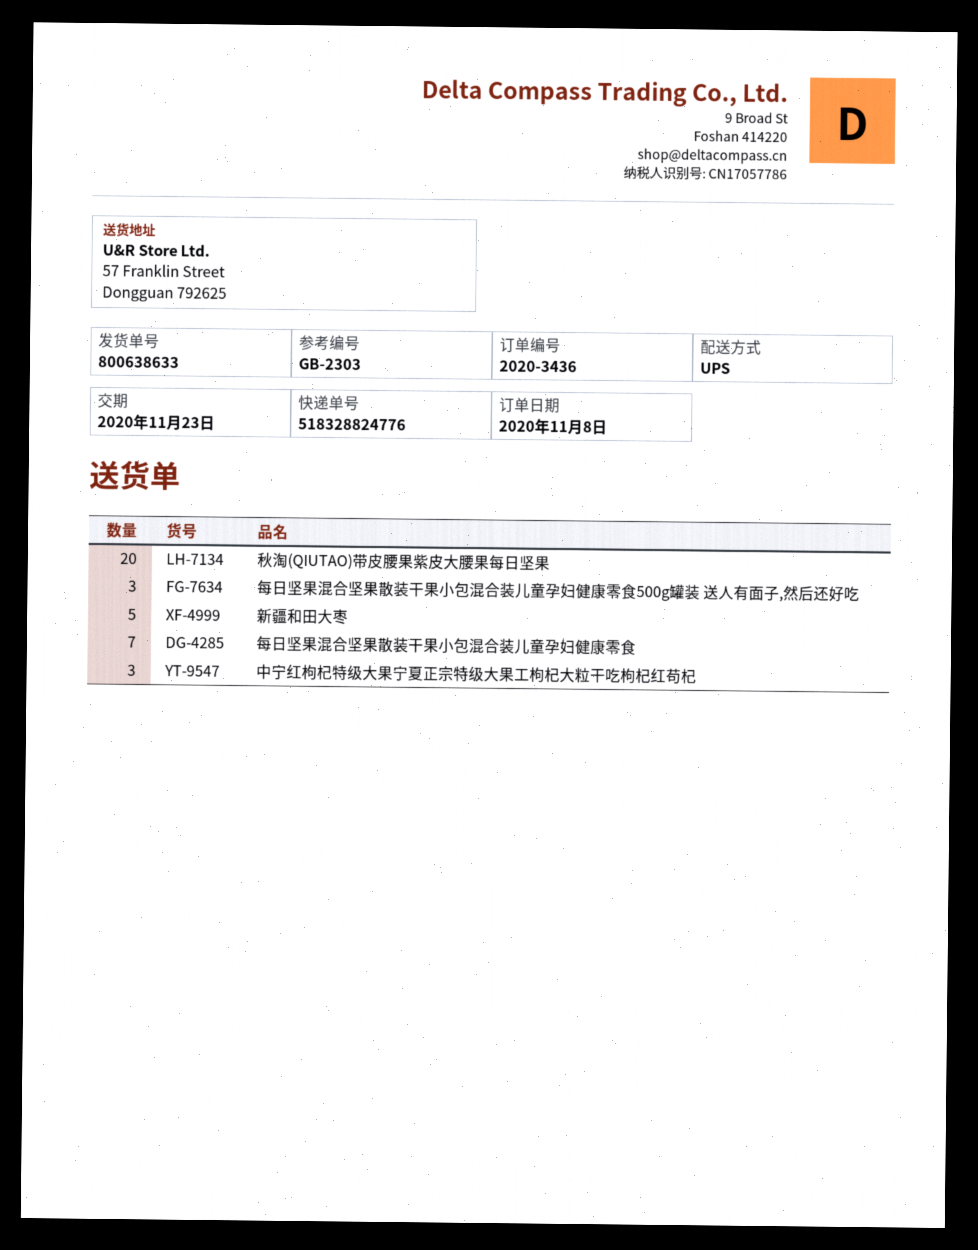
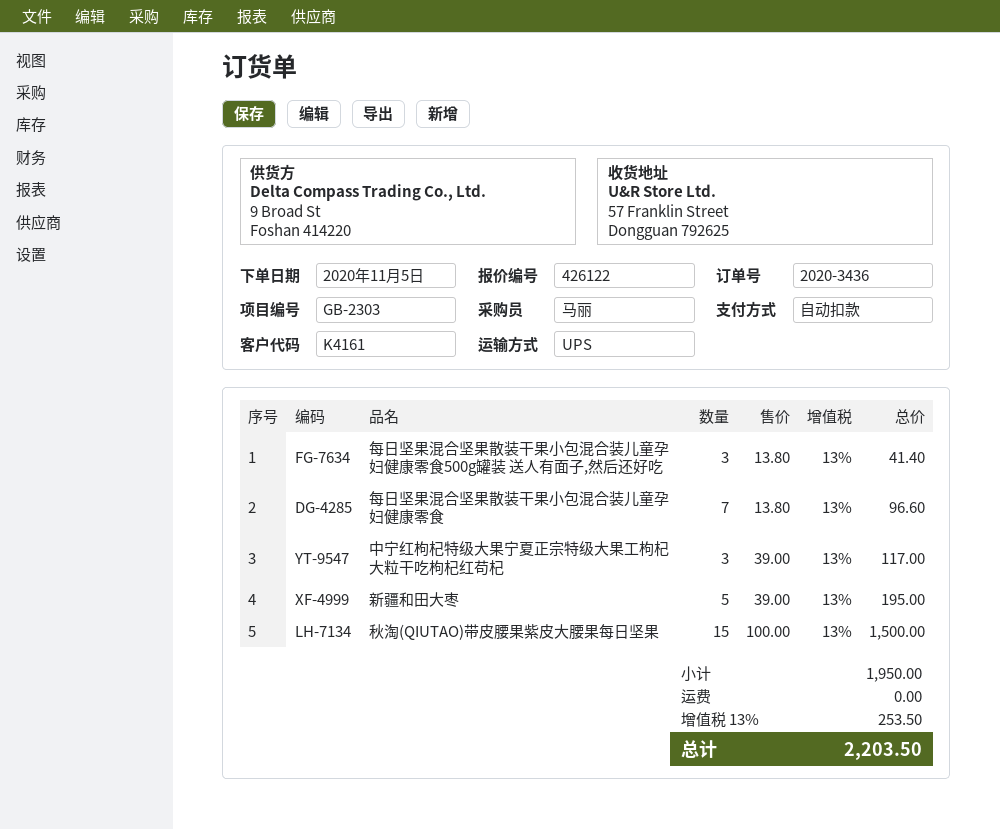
order date: 2020-11-08 -> 2020-11-05
秋淘(QIUTAO)带皮腰果紫皮大腰果每日坚果: 20 -> 15

